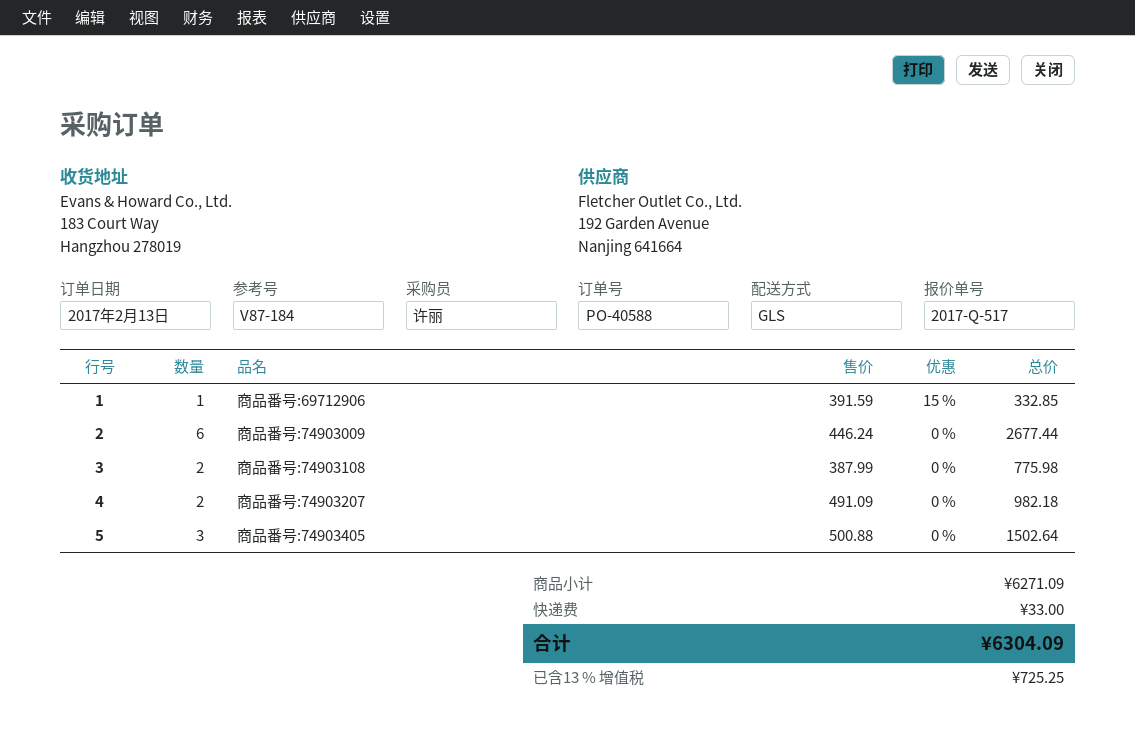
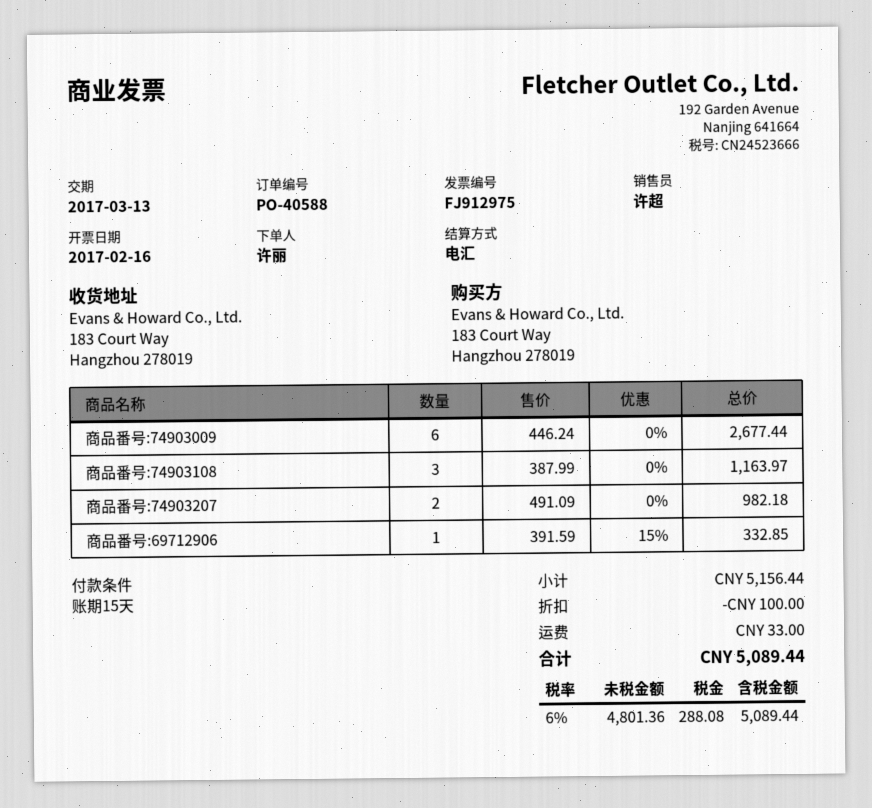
商品番号:74903108: 2 x 387.99 = 775.98 -> 3 x 387.99 = 1163.97
商品番号:74903405: 3 x 500.88 = 1502.64 -> none
subtotal: 6271.09 -> 5156.44
discount: none -> 100.00
tax: 13% = 725.25 -> 6% = 288.08
total: 6304.09 -> 5089.44

